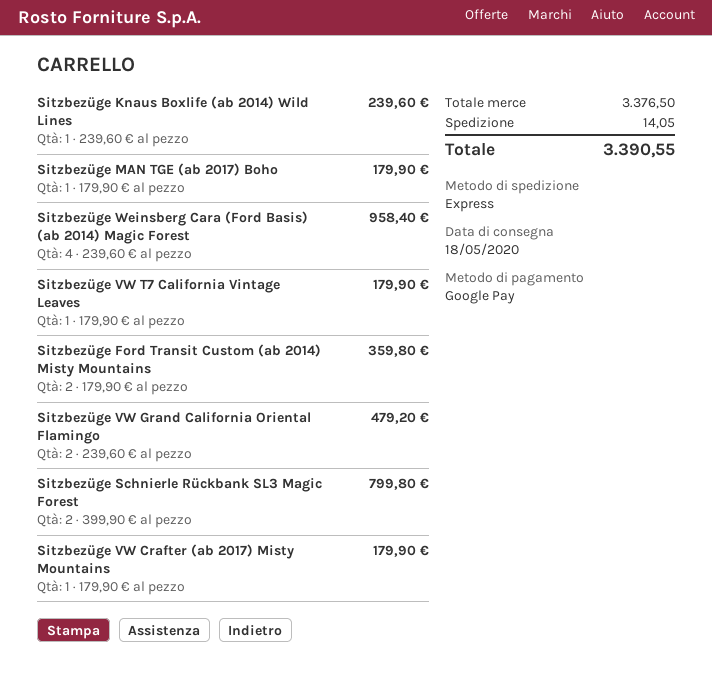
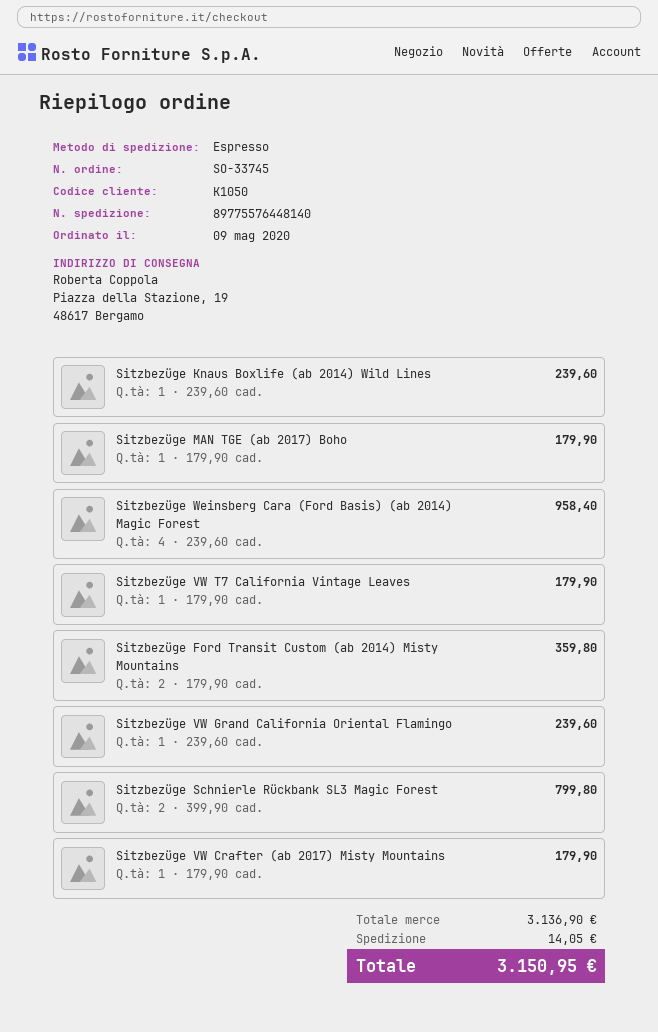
Sitzbezüge VW Grand California Oriental Flamingo: 2 x 239.60 = 479.20 -> 1 x 239.60 = 239.60
subtotal: 3376.50 -> 3136.90
total: 3390.55 -> 3150.95

